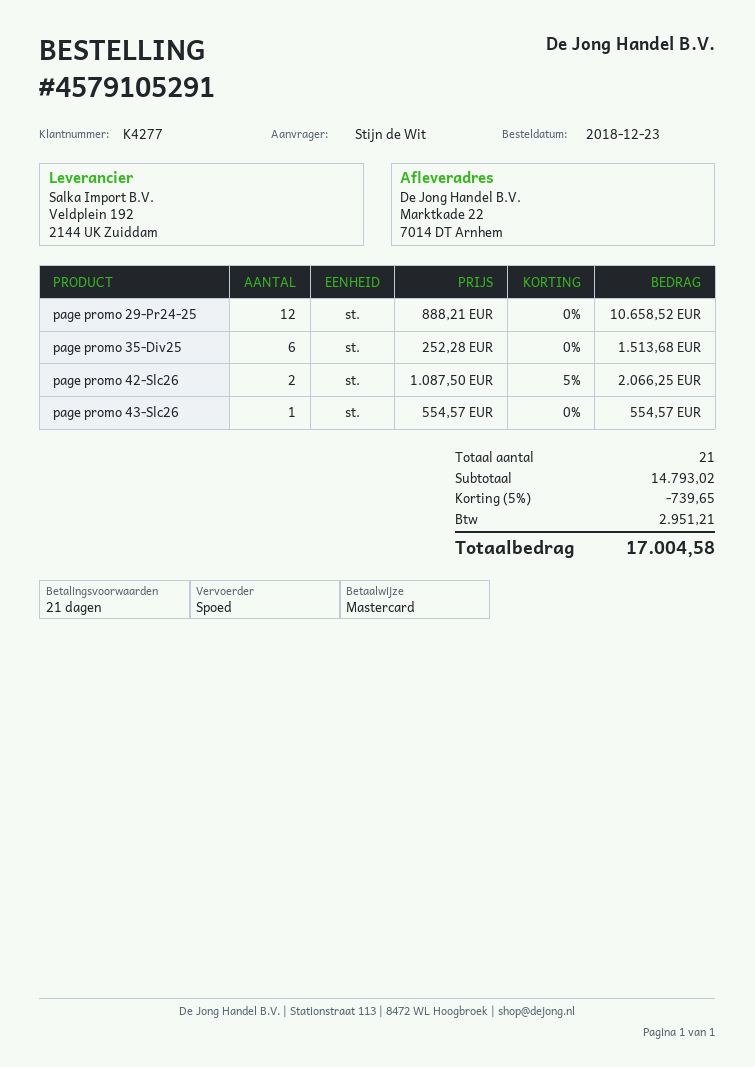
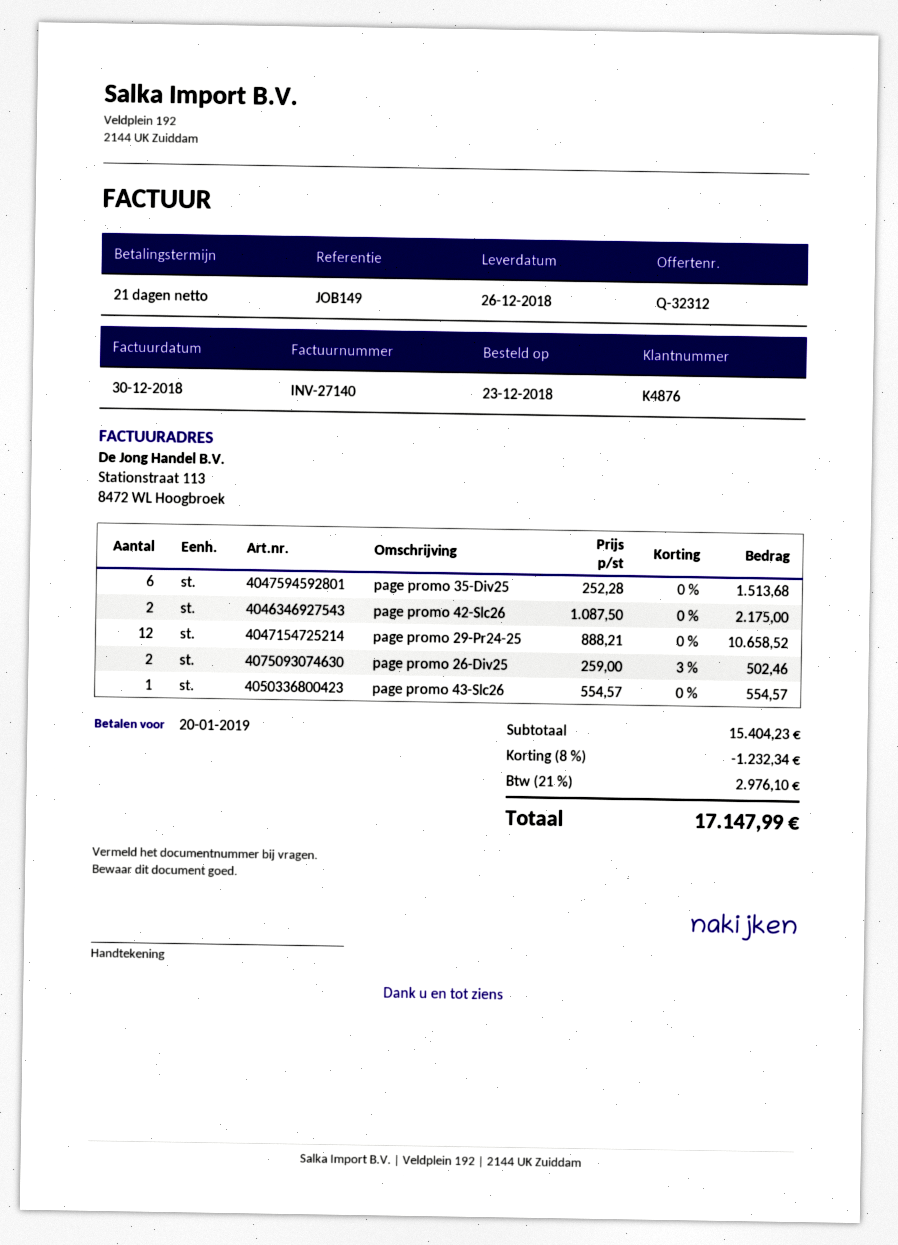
customer number: K4277 -> K4876
page promo 42-Slc26: 2 x 1087.50 - 5% = 2066.25 -> 2 x 1087.50 = 2175.00
page promo 26-Div25: none -> 2 x 259.00 - 3% = 502.46
subtotal: 14793.02 -> 15404.23
discount: 5% = 739.65 -> 8% = 1232.34
tax: 2951.21 -> 2976.10
total: 17004.58 -> 17147.99

